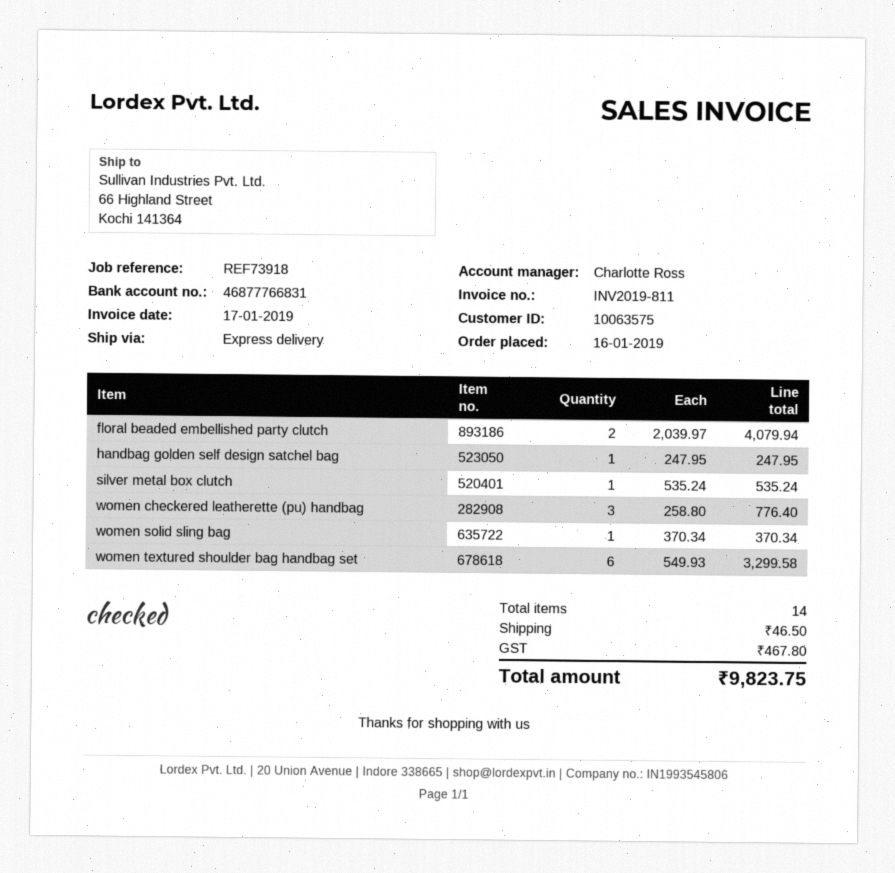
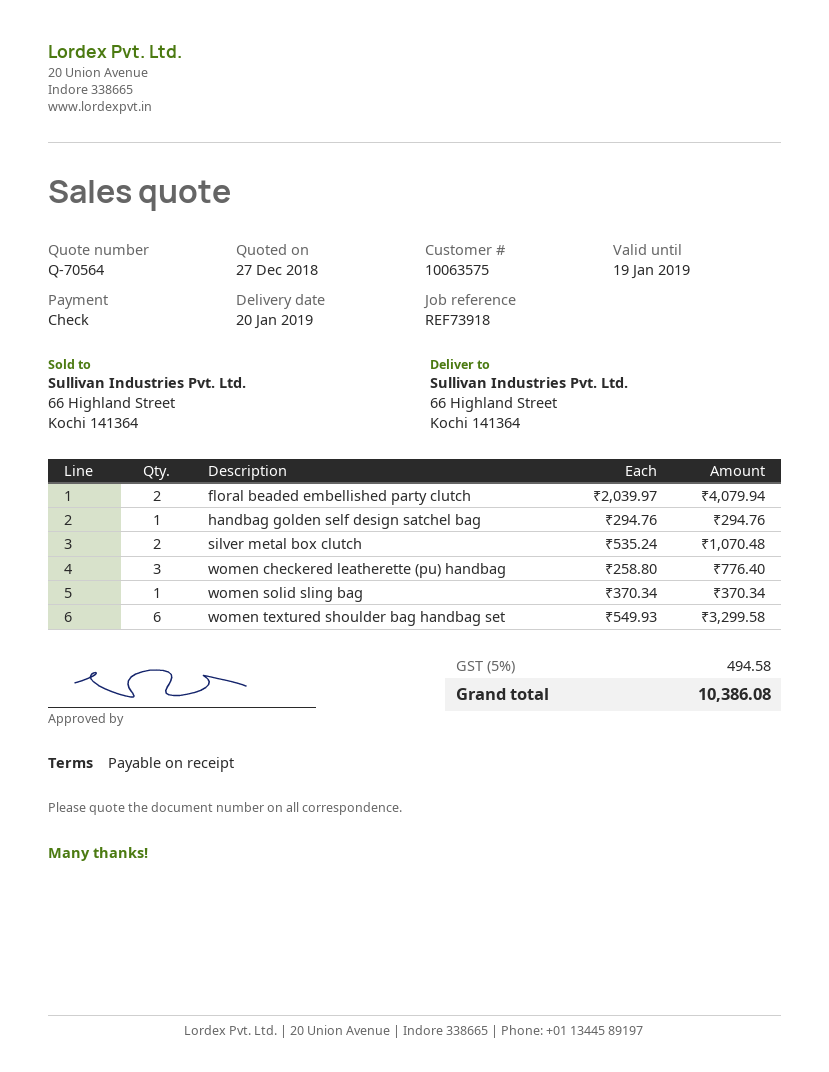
handbag golden self design satchel bag: 1 x 247.95 = 247.95 -> 1 x 294.76 = 294.76
silver metal box clutch: 1 x 535.24 = 535.24 -> 2 x 535.24 = 1070.48
shipping: 46.50 -> none
tax: 467.80 -> 494.58
total: 9823.75 -> 10386.08

